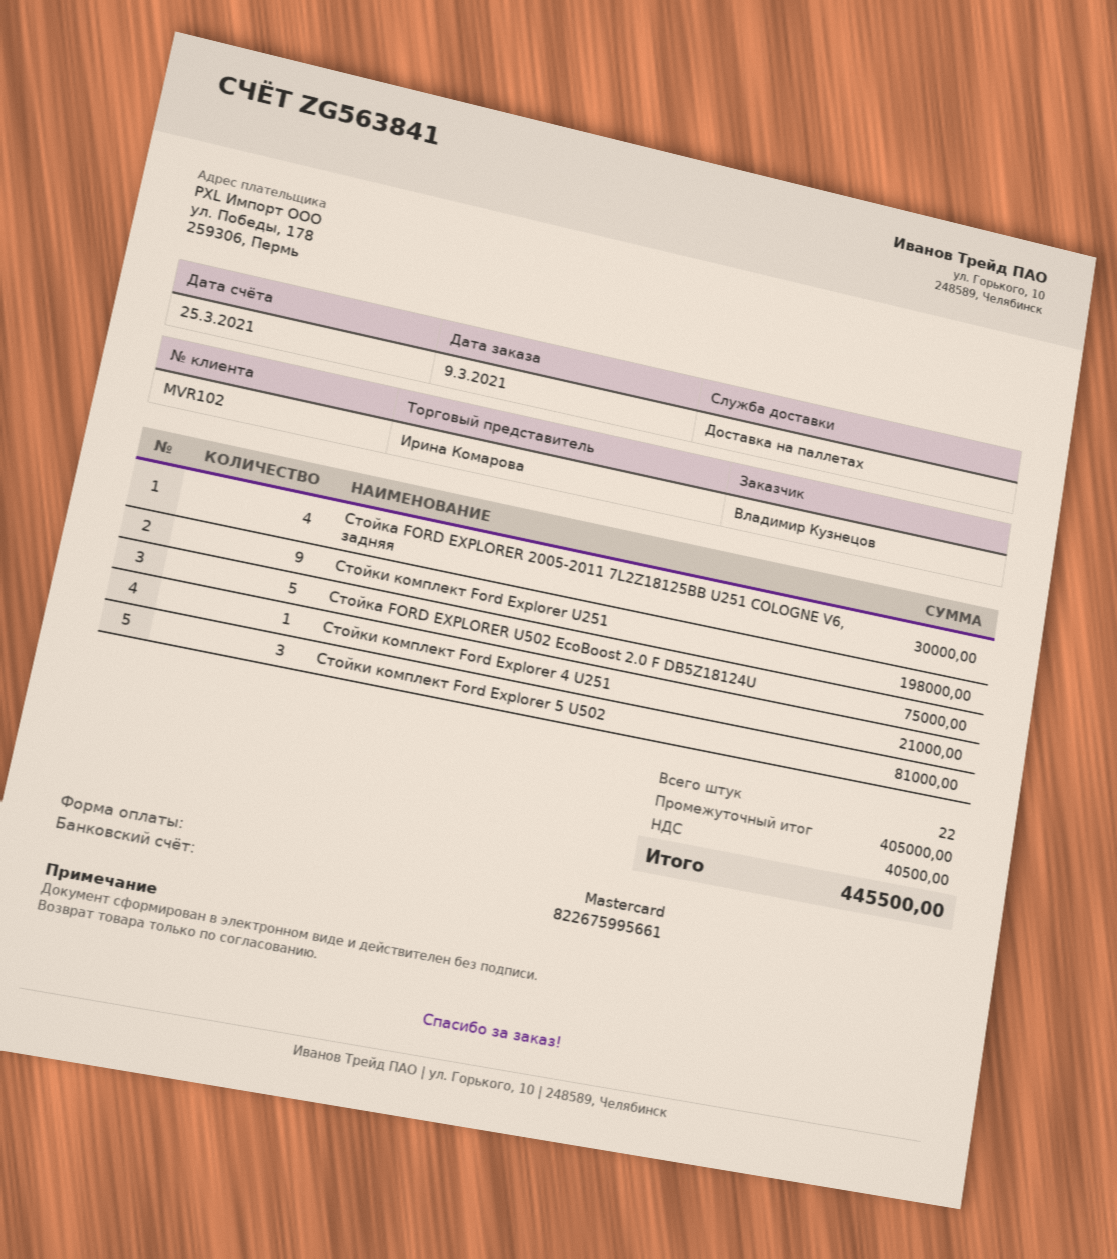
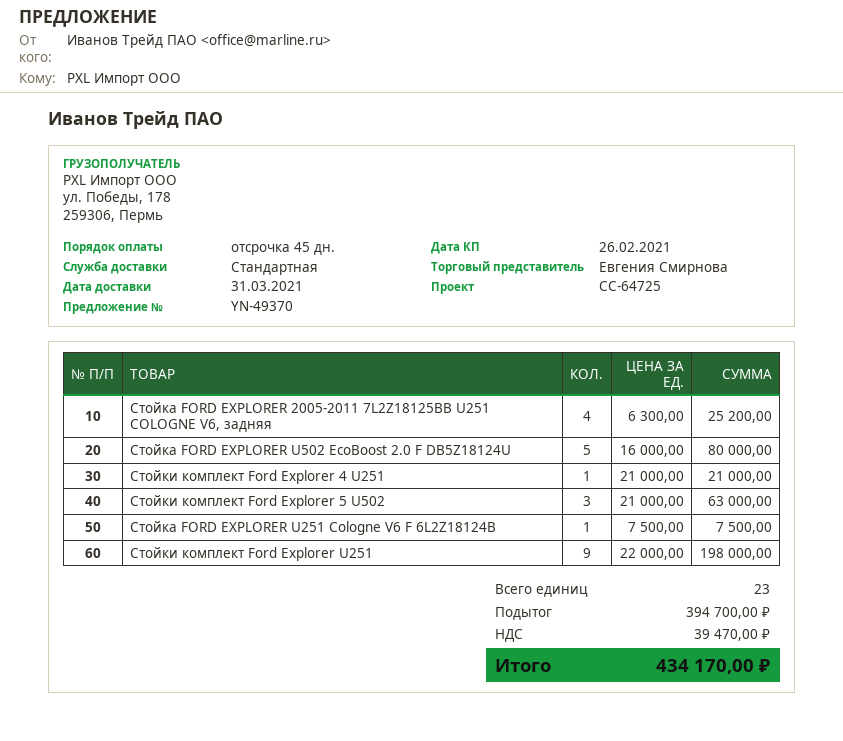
sales rep: Ирина Комарова -> Евгения Смирнова
shipping method: pallet freight -> standard
Стойка FORD EXPLORER 2005-2011 7L2Z18125BB U251 COLOGNE V6, задняя: 4 for 30000.00 -> 4 for 25200.00
Стойка FORD EXPLORER U502 EcoBoost 2.0 F DB5Z18124U: 5 for 75000.00 -> 5 for 80000.00
Стойки комплект Ford Explorer 5 U502: 3 for 81000.00 -> 3 for 63000.00
Стойка FORD EXPLORER U251 Cologne V6 F 6L2Z18124B: none -> 1 for 7500.00
total quantity: 22 -> 23
subtotal: 405000.00 -> 394700.00
tax: 40500.00 -> 39470.00
total: 445500.00 -> 434170.00

